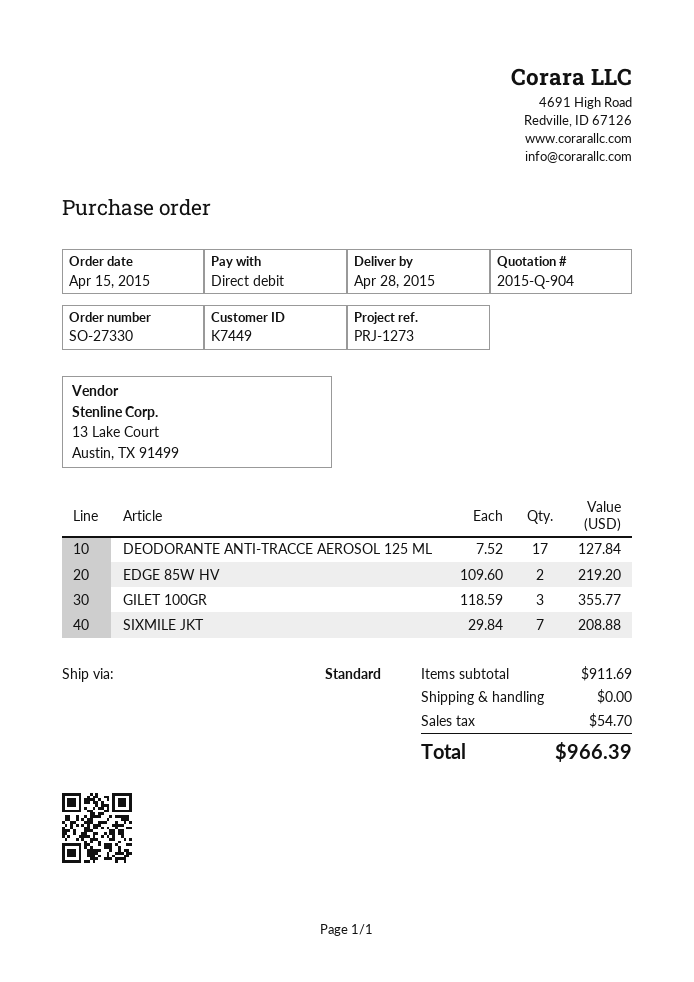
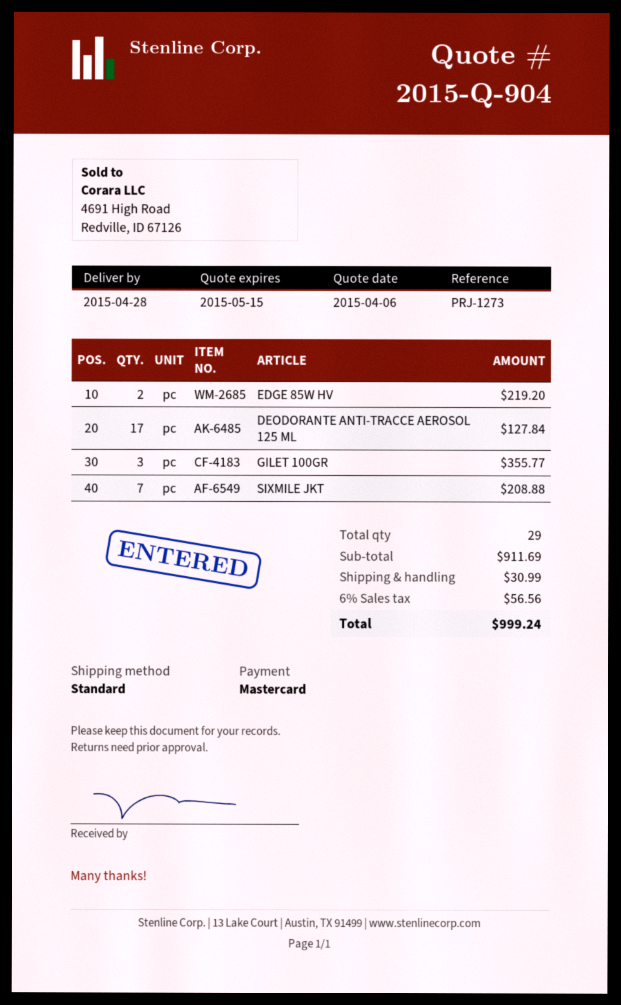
payment method: direct debit -> Mastercard
shipping: 0.00 -> 30.99
tax: 54.70 -> 56.56
total: 966.39 -> 999.24

